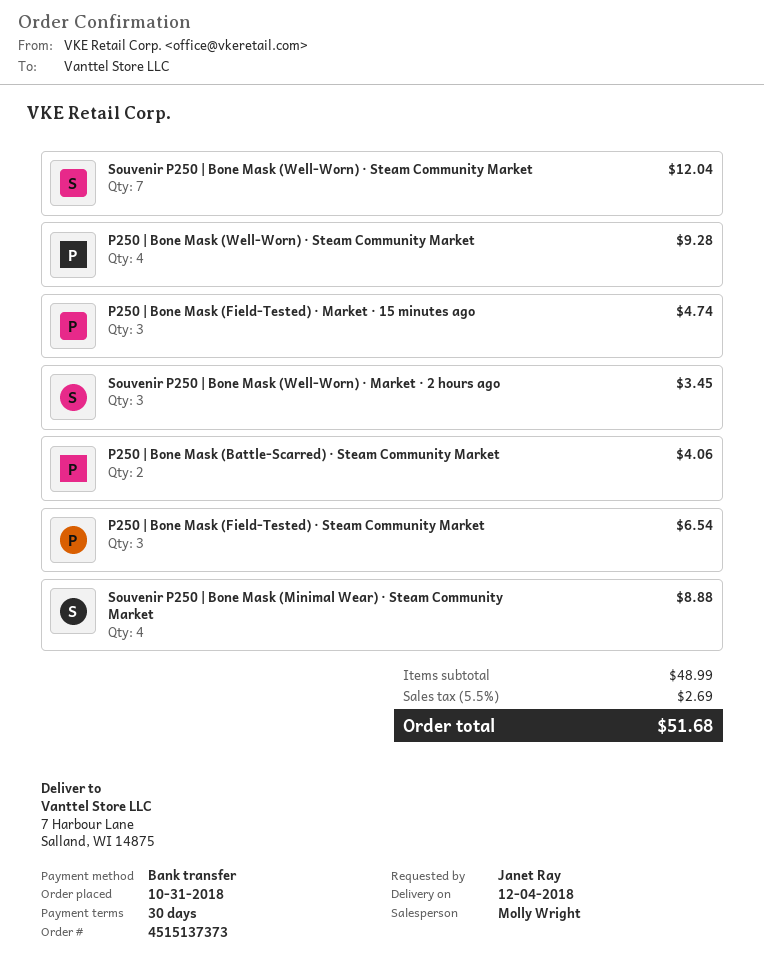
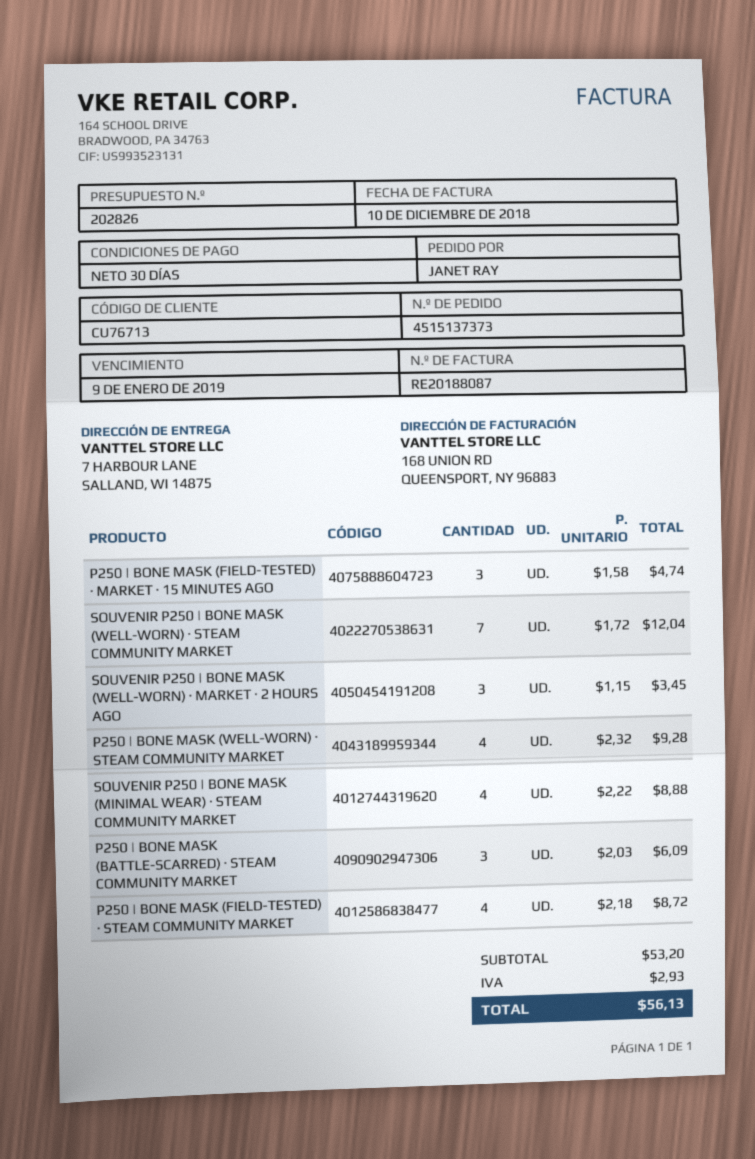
P250 | Bone Mask (Battle-Scarred) · Steam Community Market: 2 for 4.06 -> 3 for 6.09
P250 | Bone Mask (Field-Tested) · Steam Community Market: 3 for 6.54 -> 4 for 8.72
subtotal: 48.99 -> 53.20
tax: 2.69 -> 2.93
total: 51.68 -> 56.13

